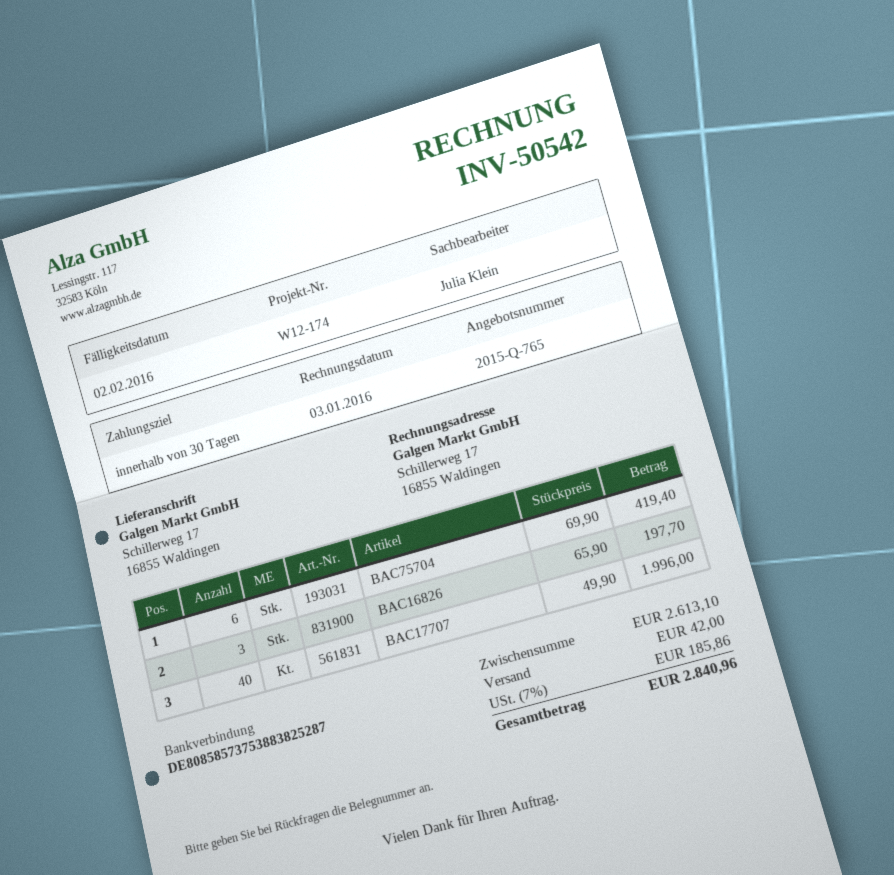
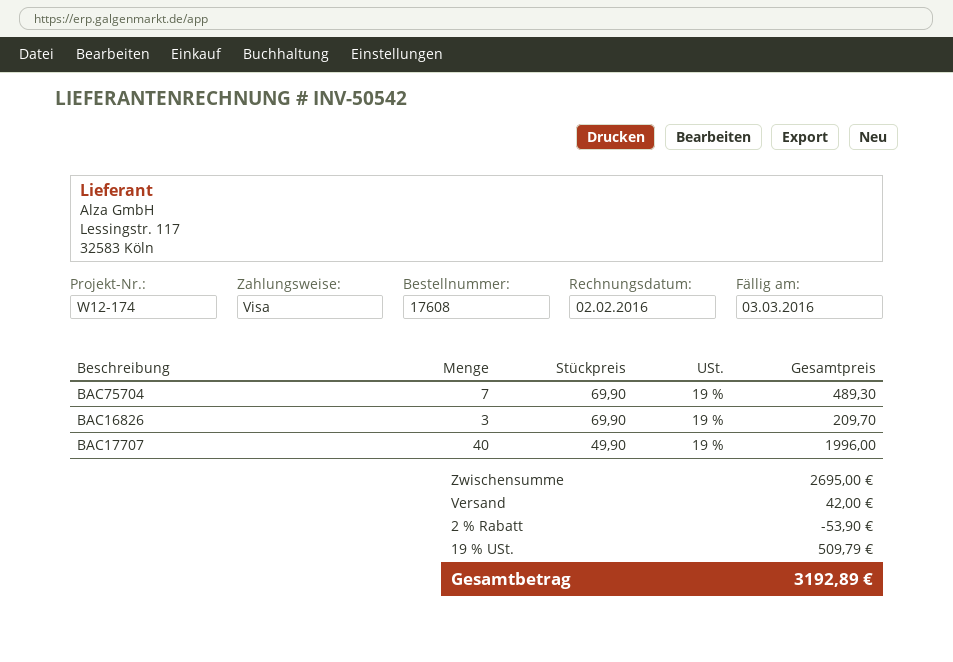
invoice date: 2016-01-03 -> 2016-02-02
due date: 2016-02-02 -> 2016-03-03
BAC75704: 6 x 69.90 = 419.40 -> 7 x 69.90 = 489.30
BAC16826: 3 x 65.90 = 197.70 -> 3 x 69.90 = 209.70
subtotal: 2613.10 -> 2695.00
discount: none -> 2% = 53.90
tax: 7% = 185.86 -> 19% = 509.79
total: 2840.96 -> 3192.89

